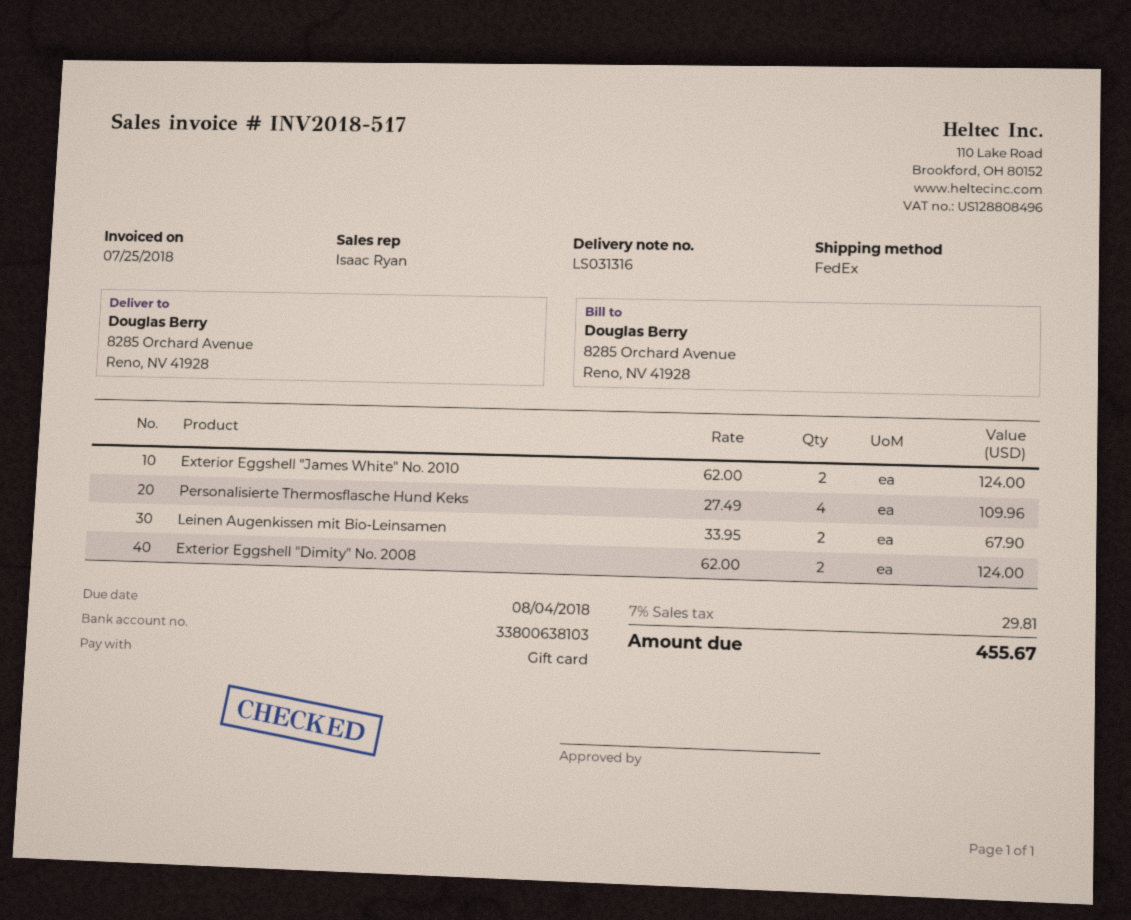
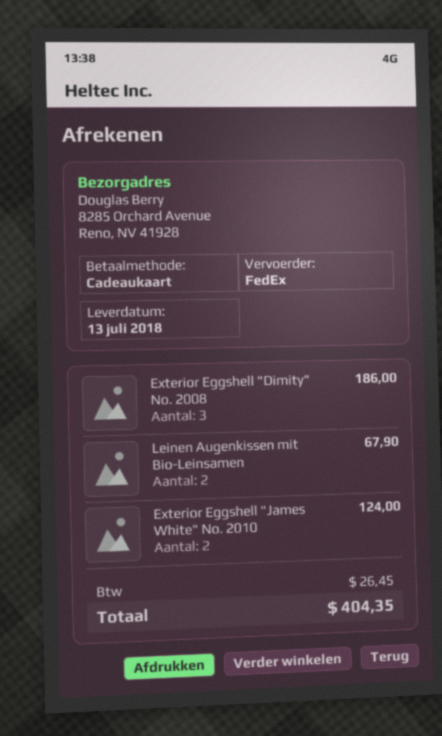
Personalisierte Thermosflasche Hund Keks: 4 for 109.96 -> none
Exterior Eggshell "Dimity" No. 2008: 2 for 124.00 -> 3 for 186.00
tax: 29.81 -> 26.45
total: 455.67 -> 404.35

